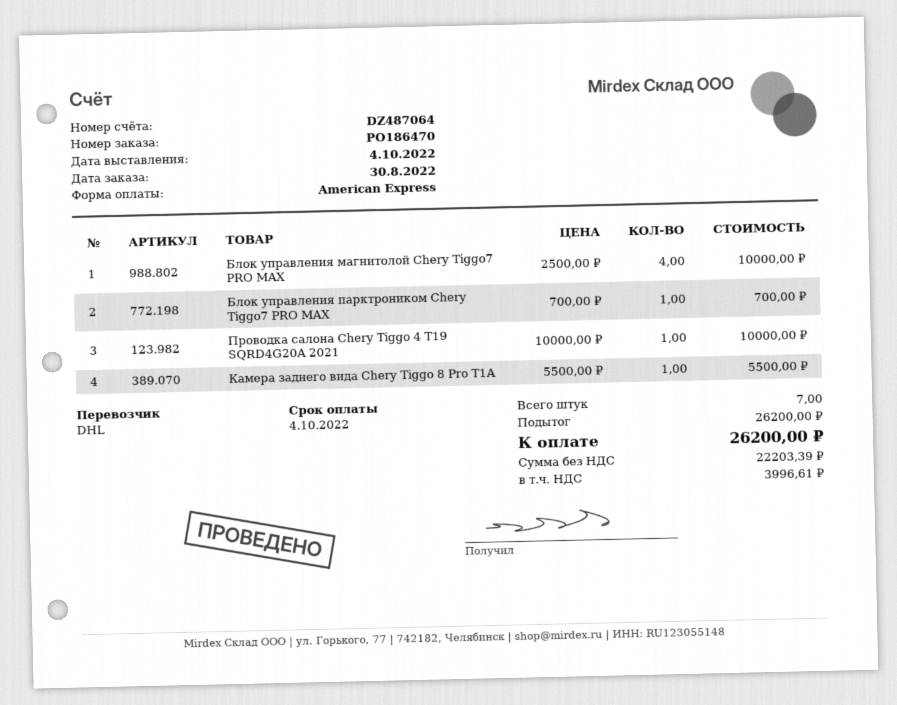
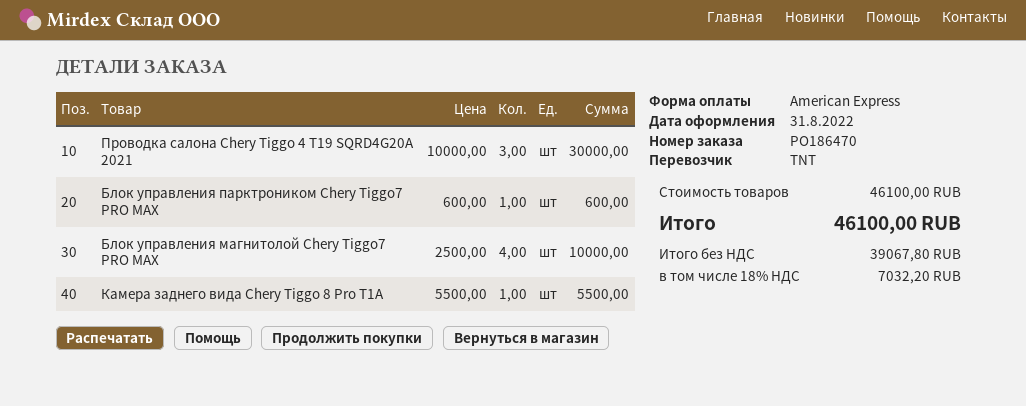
order date: 2022-08-30 -> 2022-08-31
shipping method: DHL -> TNT
Блок управления парктроником Chery Tiggo7 PRO MAX: 1 x 700.00 = 700.00 -> 1 x 600.00 = 600.00
Проводка салона Chery Tiggo 4 T19 SQRD4G20A 2021: 1 x 10000.00 = 10000.00 -> 3 x 10000.00 = 30000.00
subtotal: 26200.00 -> 46100.00
net: 22203.39 -> 39067.80
tax: 3996.61 -> 7032.20
total: 26200.00 -> 46100.00

